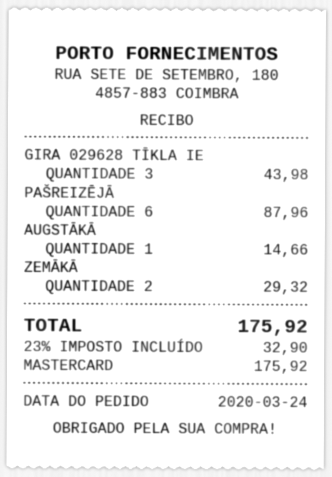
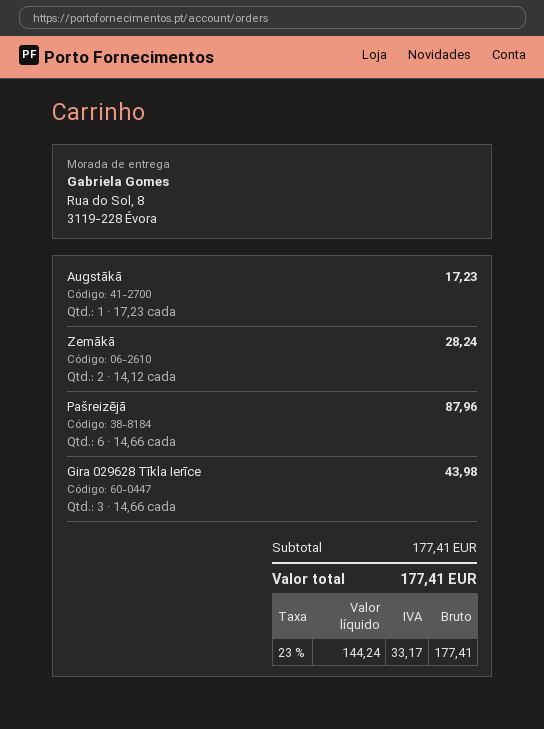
AUGSTĀKĀ: 1 for 14.66 -> 1 for 17.23
ZEMĀKĀ: 2 for 29.32 -> 2 for 28.24
tax: 23% = 32.90 -> 23% = 33.17
total: 175.92 -> 177.41

